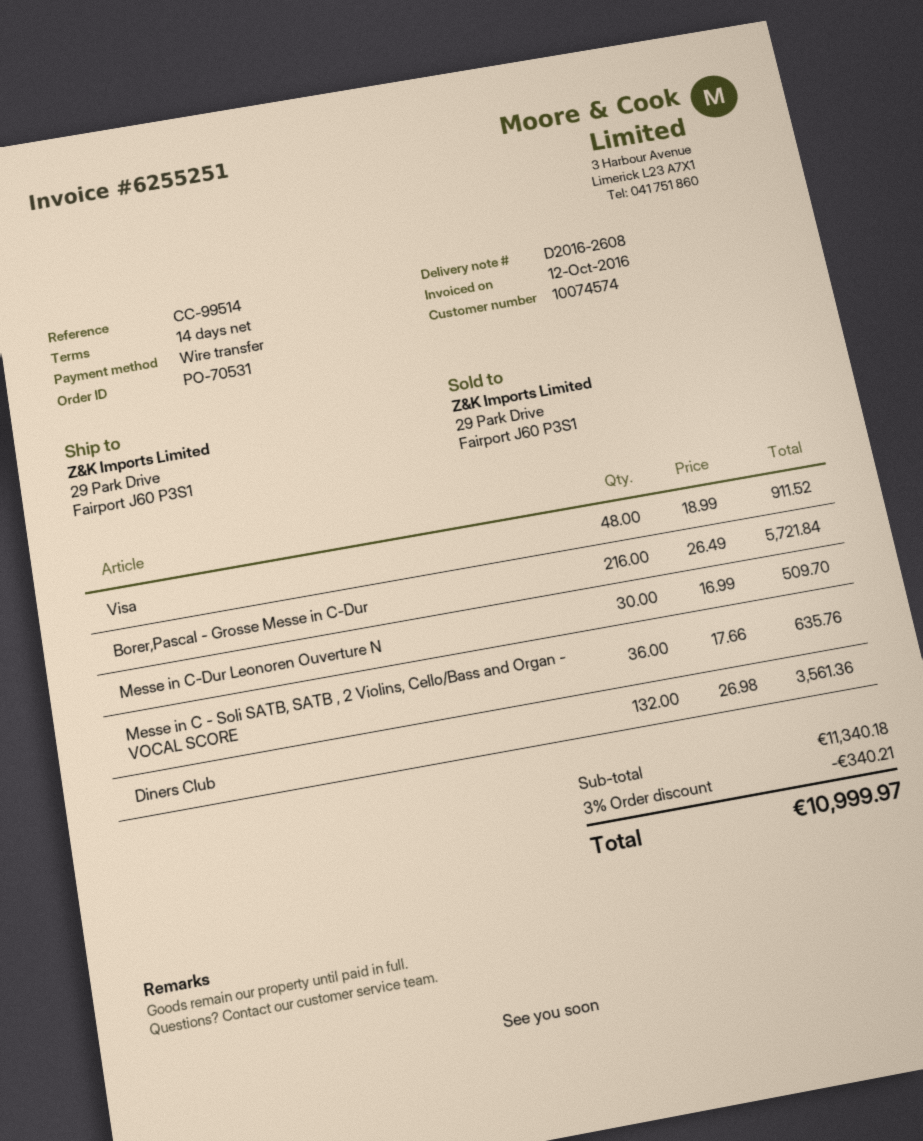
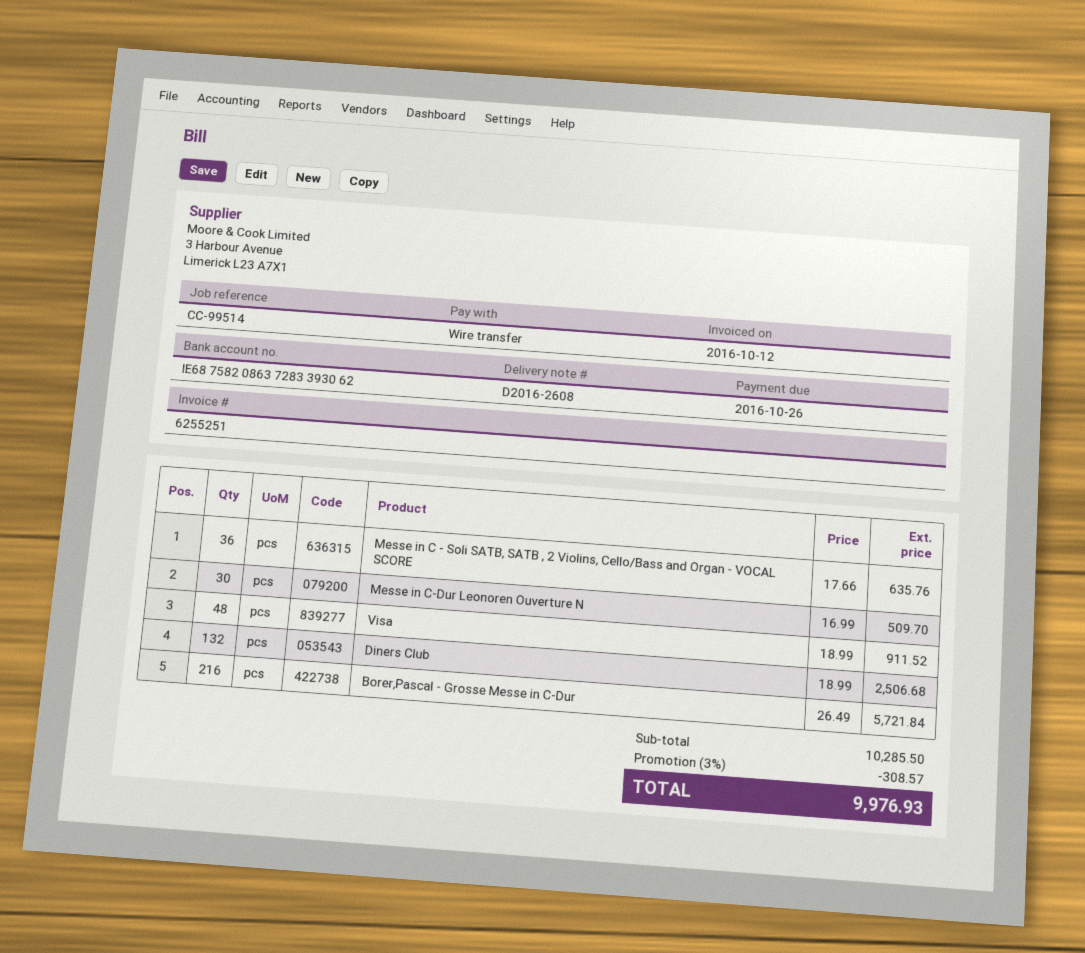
Diners Club: 132 x 26.98 = 3561.36 -> 132 x 18.99 = 2506.68
subtotal: 11340.18 -> 10285.50
discount: 3% = 340.21 -> 3% = 308.57
total: 10999.97 -> 9976.93

